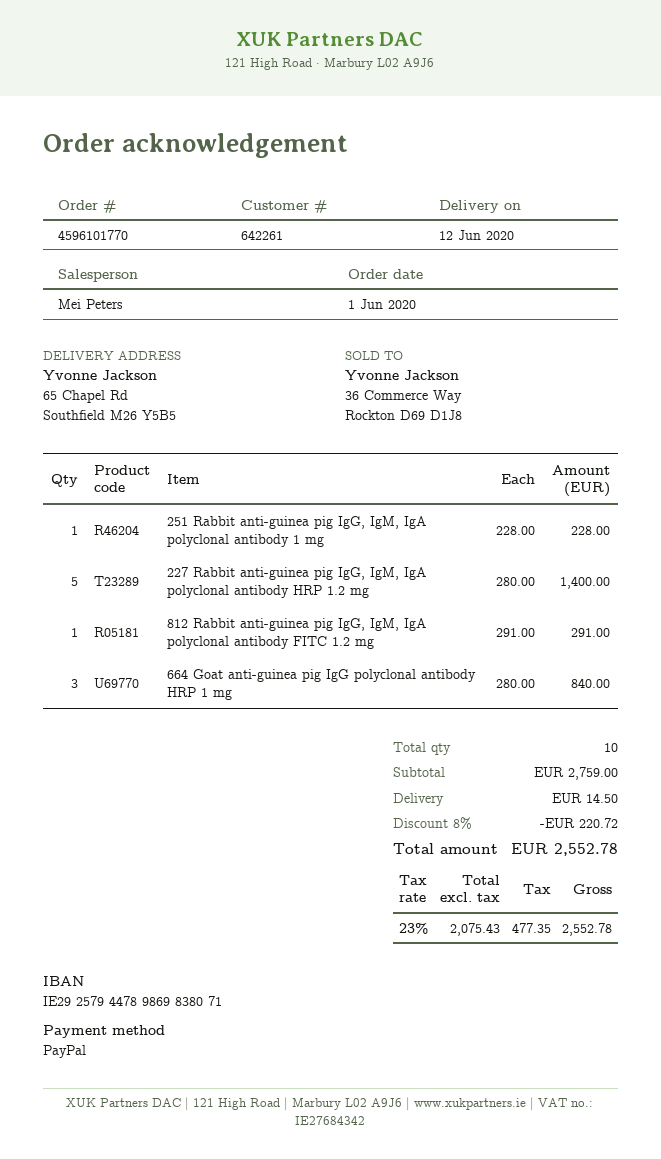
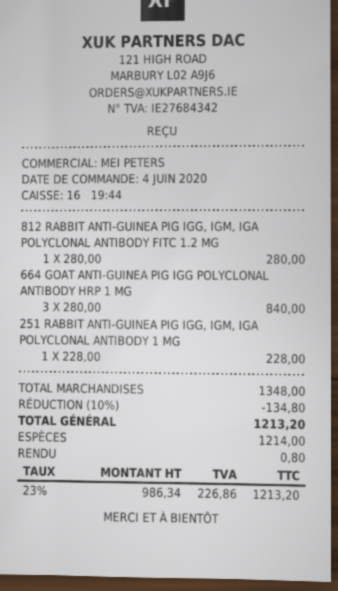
order date: 2020-06-01 -> 2020-06-04
payment method: PayPal -> cash
227 Rabbit anti-guinea pig IgG, IgM, IgA polyclonal antibody HRP 1.2 mg: 5 x 280.00 = 1400.00 -> none
812 Rabbit anti-guinea pig IgG, IgM, IgA polyclonal antibody FITC 1.2 mg: 1 x 291.00 = 291.00 -> 1 x 280.00 = 280.00
subtotal: 2759.00 -> 1348.00
discount: 8% = 220.72 -> 10% = 134.80
shipping: 14.50 -> none
net: 2075.43 -> 986.34
tax: 23% = 477.35 -> 23% = 226.86
total: 2552.78 -> 1213.20

